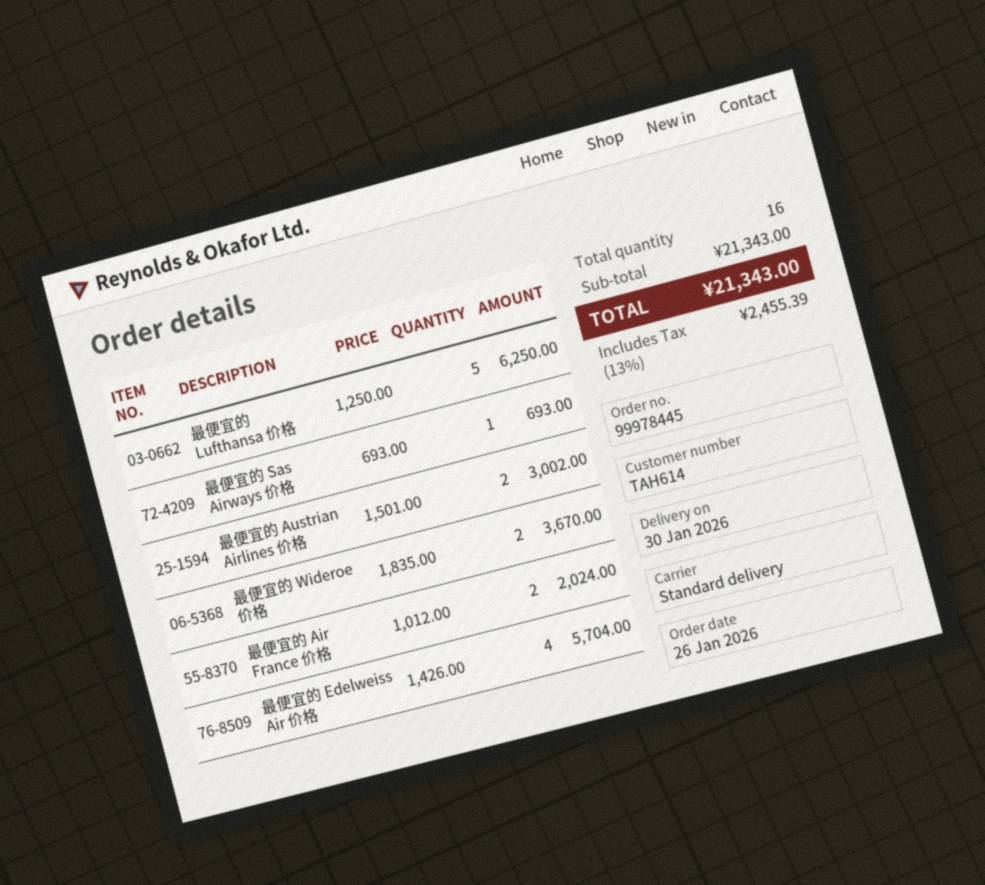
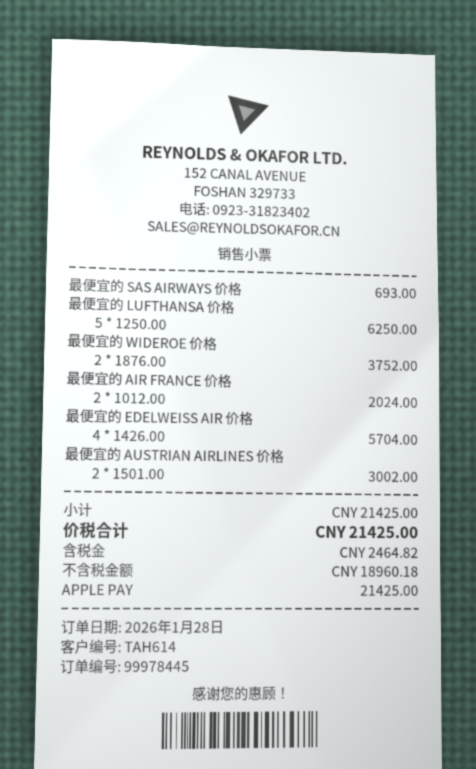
order date: 2026-01-26 -> 2026-01-28
最便宜的 Wideroe 价格: 2 x 1835.00 = 3670.00 -> 2 x 1876.00 = 3752.00
subtotal: 21343.00 -> 21425.00
tax: 2455.39 -> 2464.82
total: 21343.00 -> 21425.00

